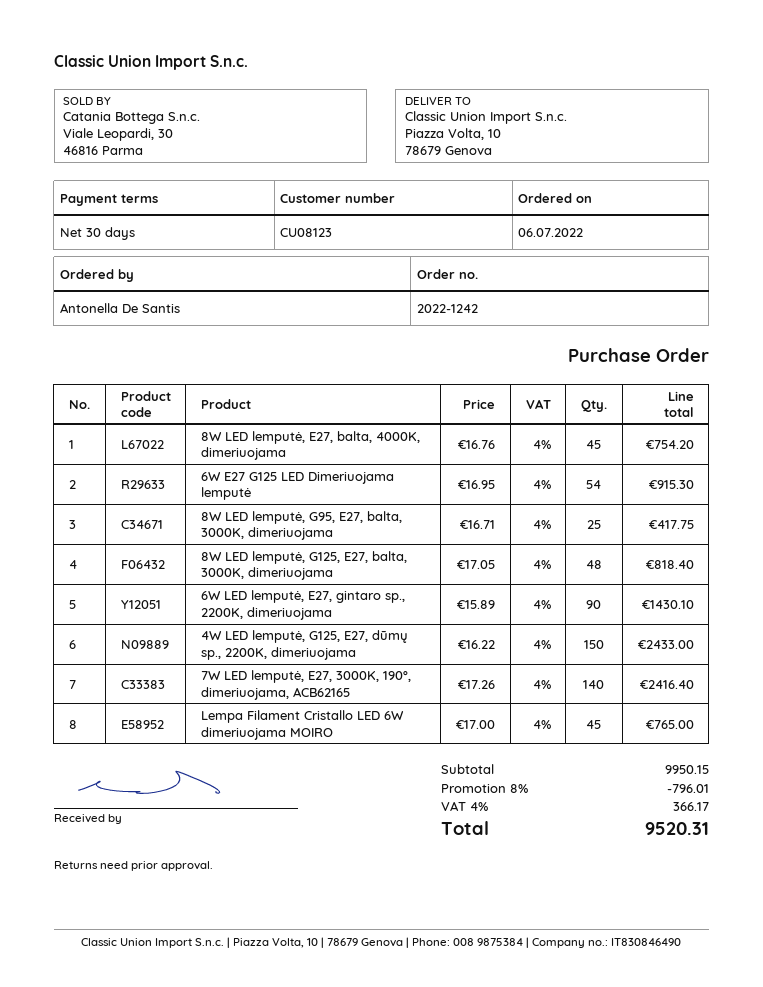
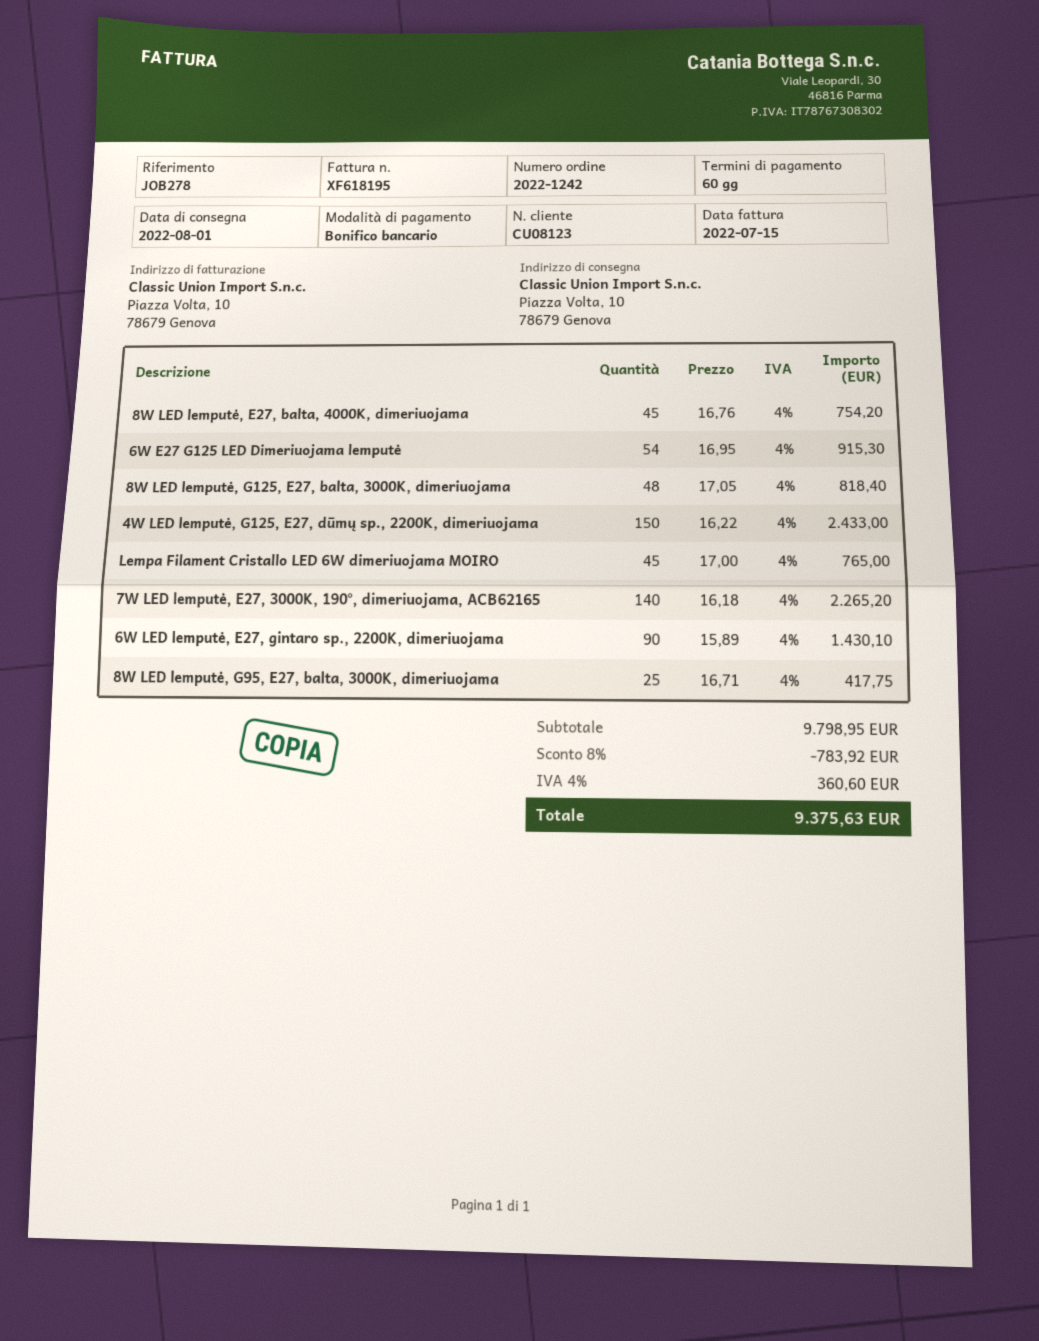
payment terms: 30 days -> 60 days
7W LED lemputė, E27, 3000K, 190°, dimeriuojama, ACB62165: 140 x 17.26 = 2416.40 -> 140 x 16.18 = 2265.20
subtotal: 9950.15 -> 9798.95
discount: 8% = 796.01 -> 8% = 783.92
tax: 4% = 366.17 -> 4% = 360.60
total: 9520.31 -> 9375.63

